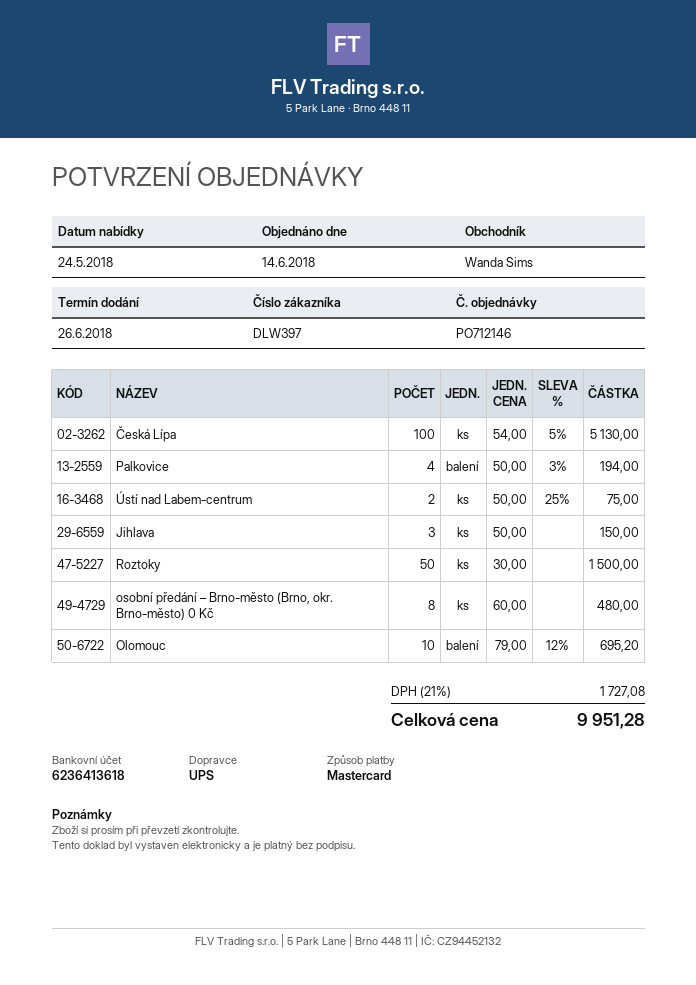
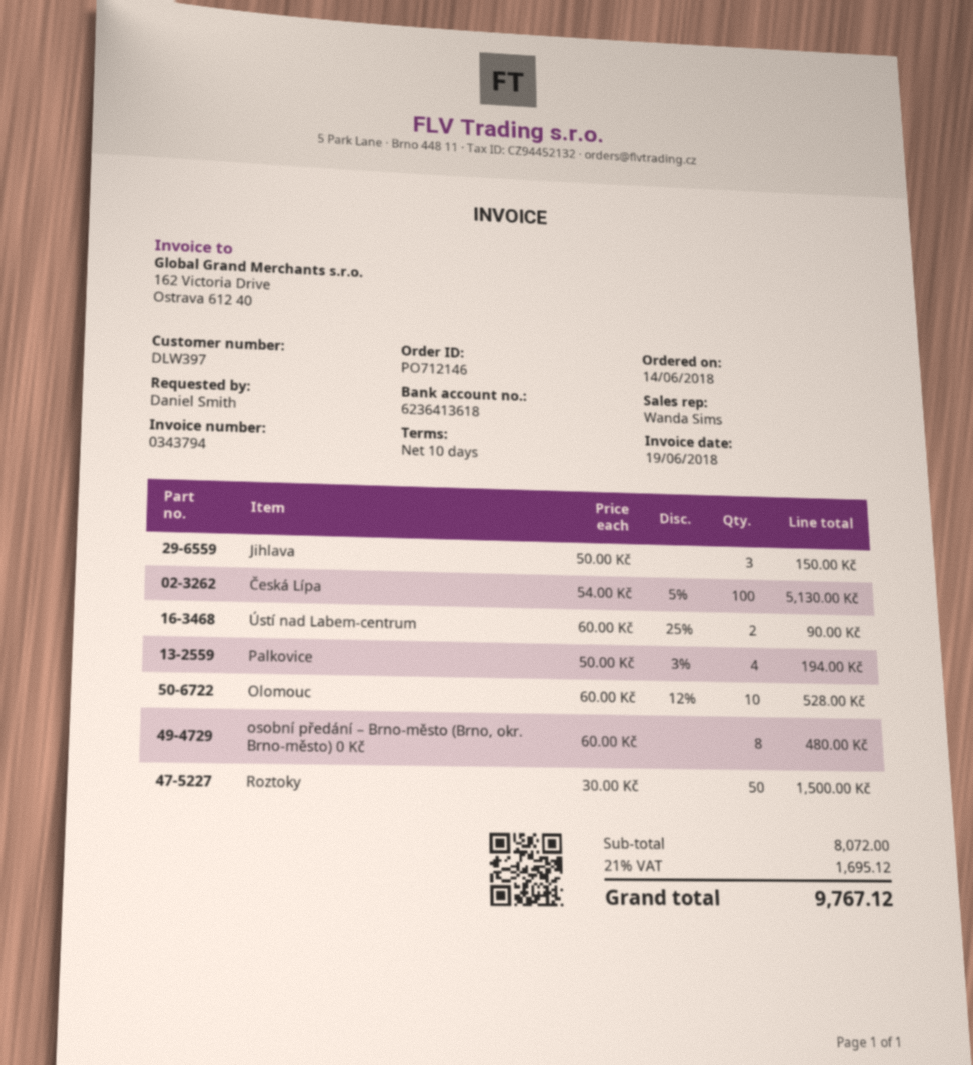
Ústí nad Labem-centrum: 2 x 50.00 - 25% = 75.00 -> 2 x 60.00 - 25% = 90.00
Olomouc: 10 x 79.00 - 12% = 695.20 -> 10 x 60.00 - 12% = 528.00
tax: 21% = 1727.08 -> 21% = 1695.12
total: 9951.28 -> 9767.12

